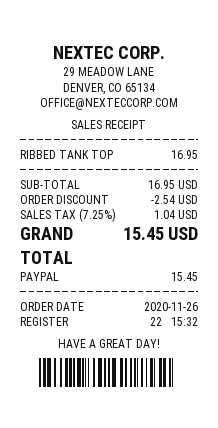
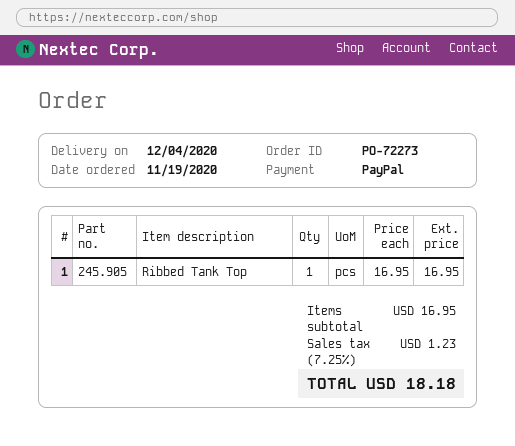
order date: 2020-11-26 -> 2020-11-19
discount: 2.54 -> none
tax: 7.25% = 1.04 -> 7.25% = 1.23
total: 15.45 -> 18.18

